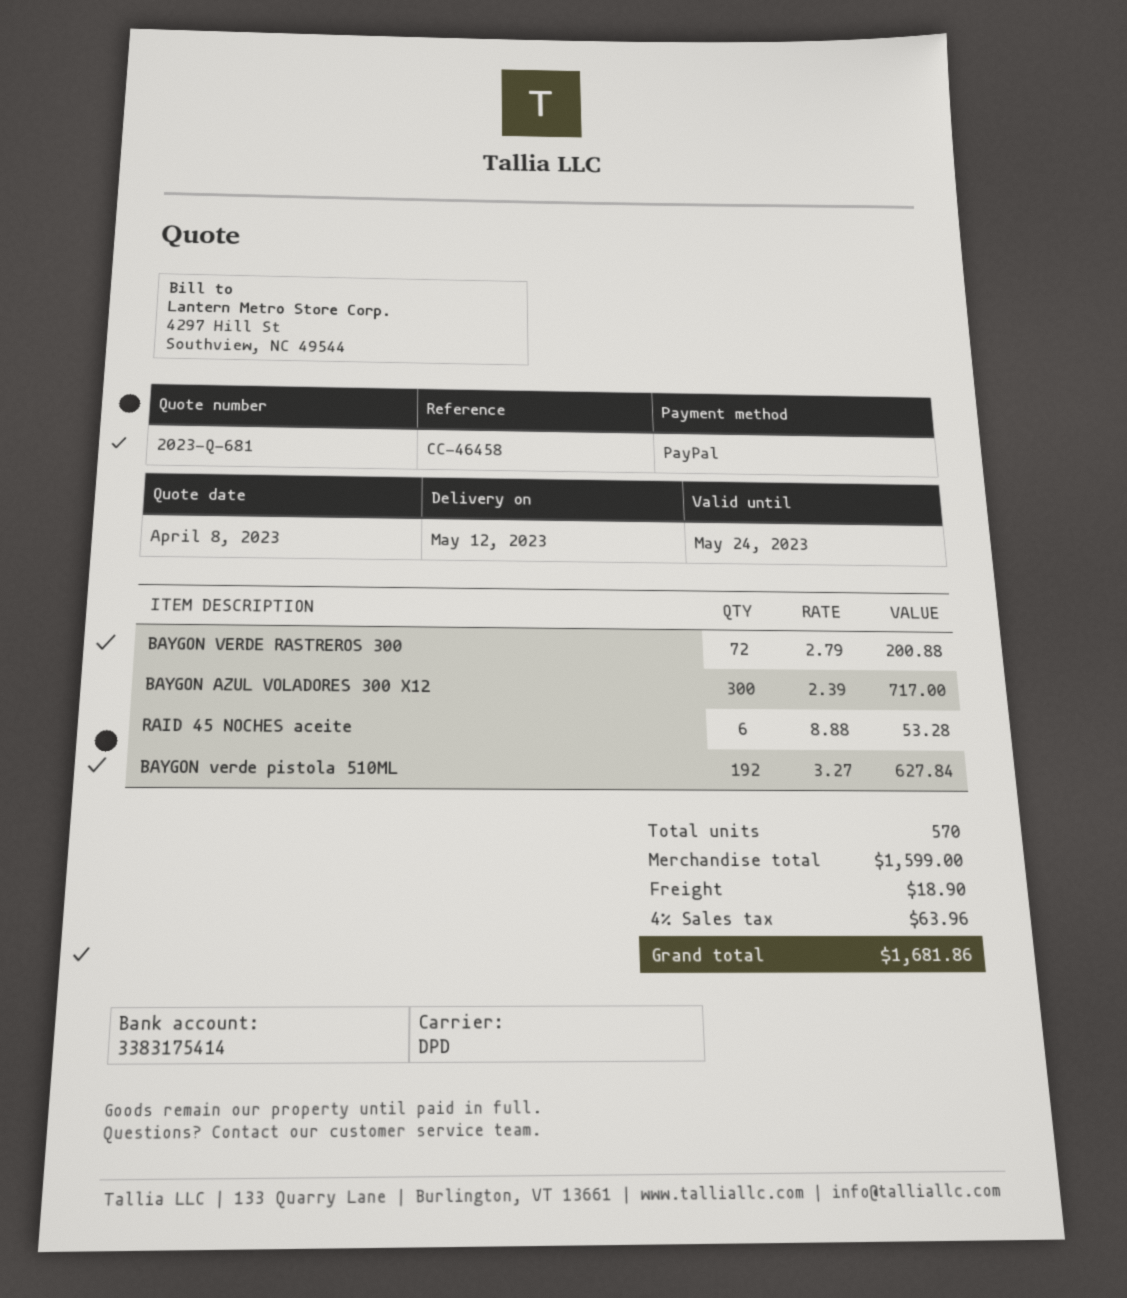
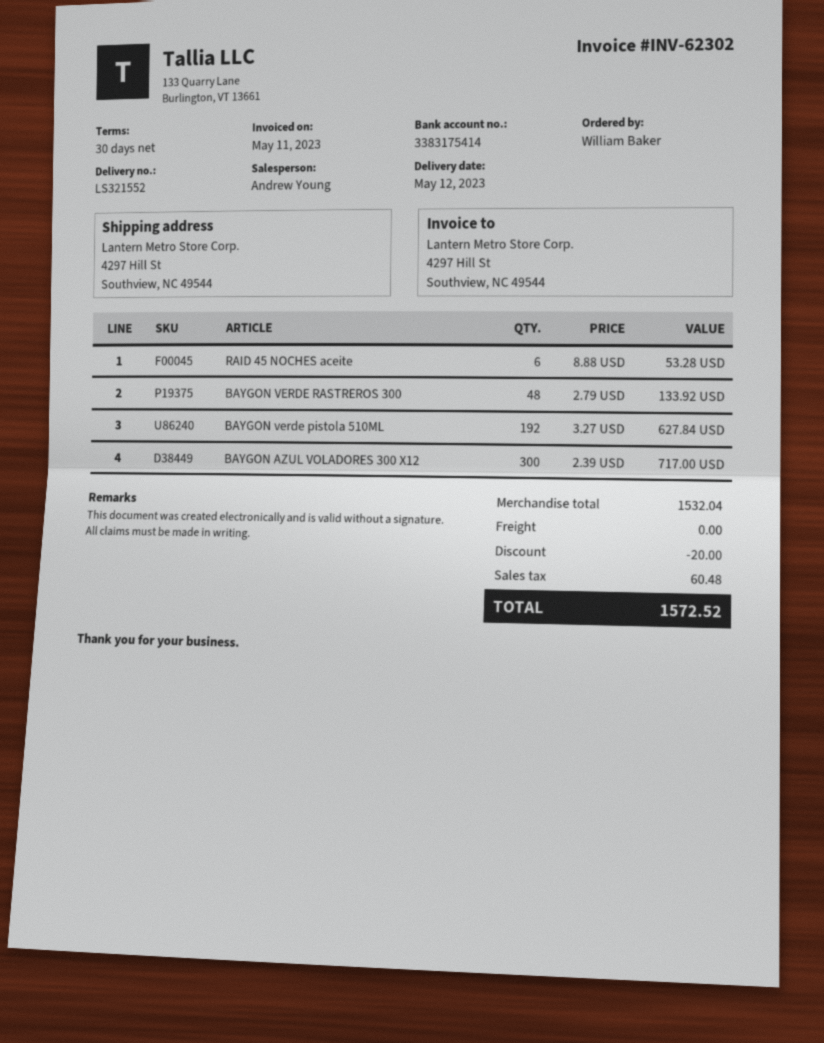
BAYGON VERDE RASTREROS 300: 72 x 2.79 = 200.88 -> 48 x 2.79 = 133.92
subtotal: 1599.00 -> 1532.04
discount: none -> 20.00
shipping: 18.90 -> 0.00
tax: 63.96 -> 60.48
total: 1681.86 -> 1572.52

